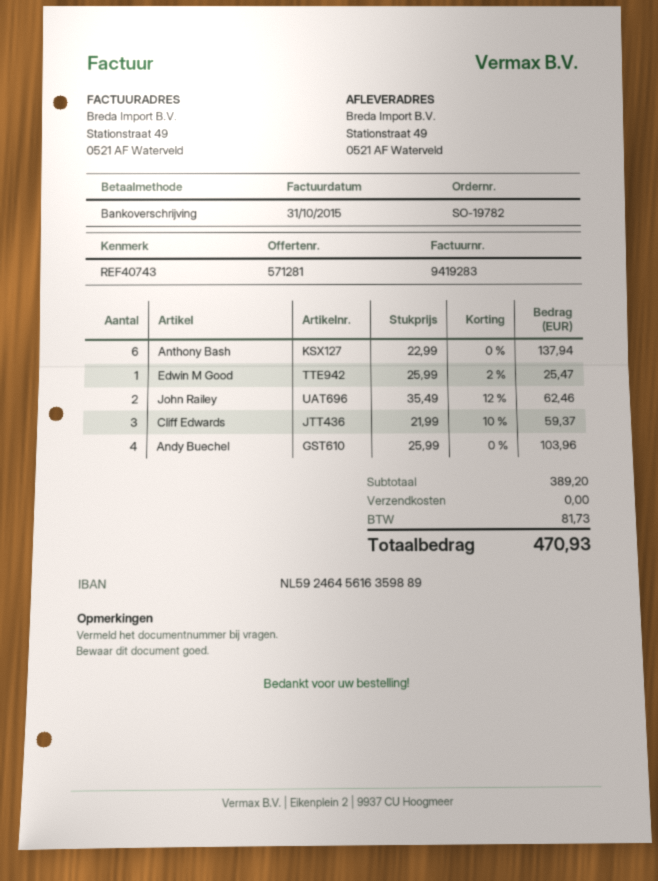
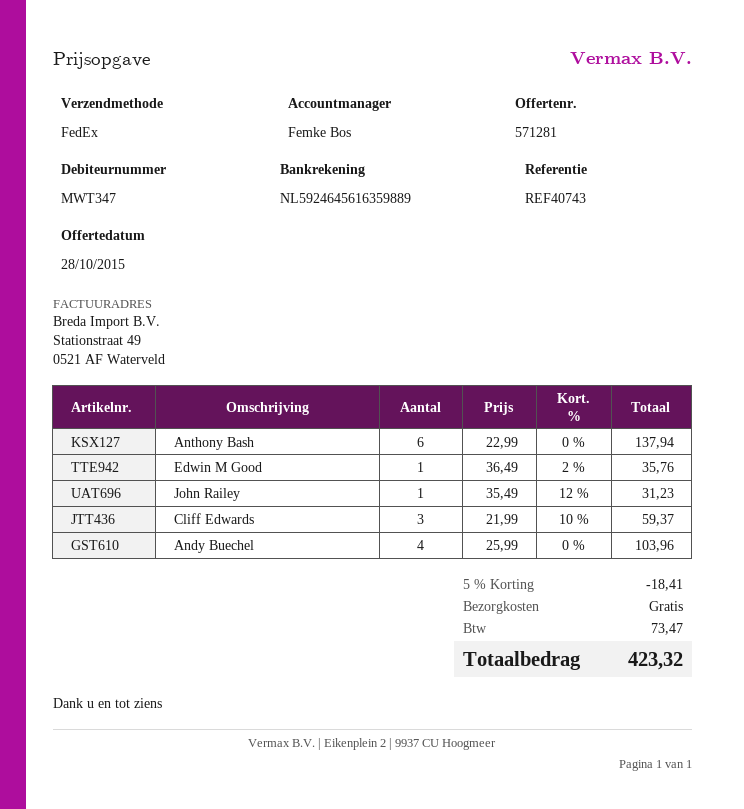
Edwin M Good: 1 x 25.99 - 2% = 25.47 -> 1 x 36.49 - 2% = 35.76
John Railey: 2 x 35.49 - 12% = 62.46 -> 1 x 35.49 - 12% = 31.23
discount: none -> 5% = 18.41
tax: 81.73 -> 73.47
total: 470.93 -> 423.32

